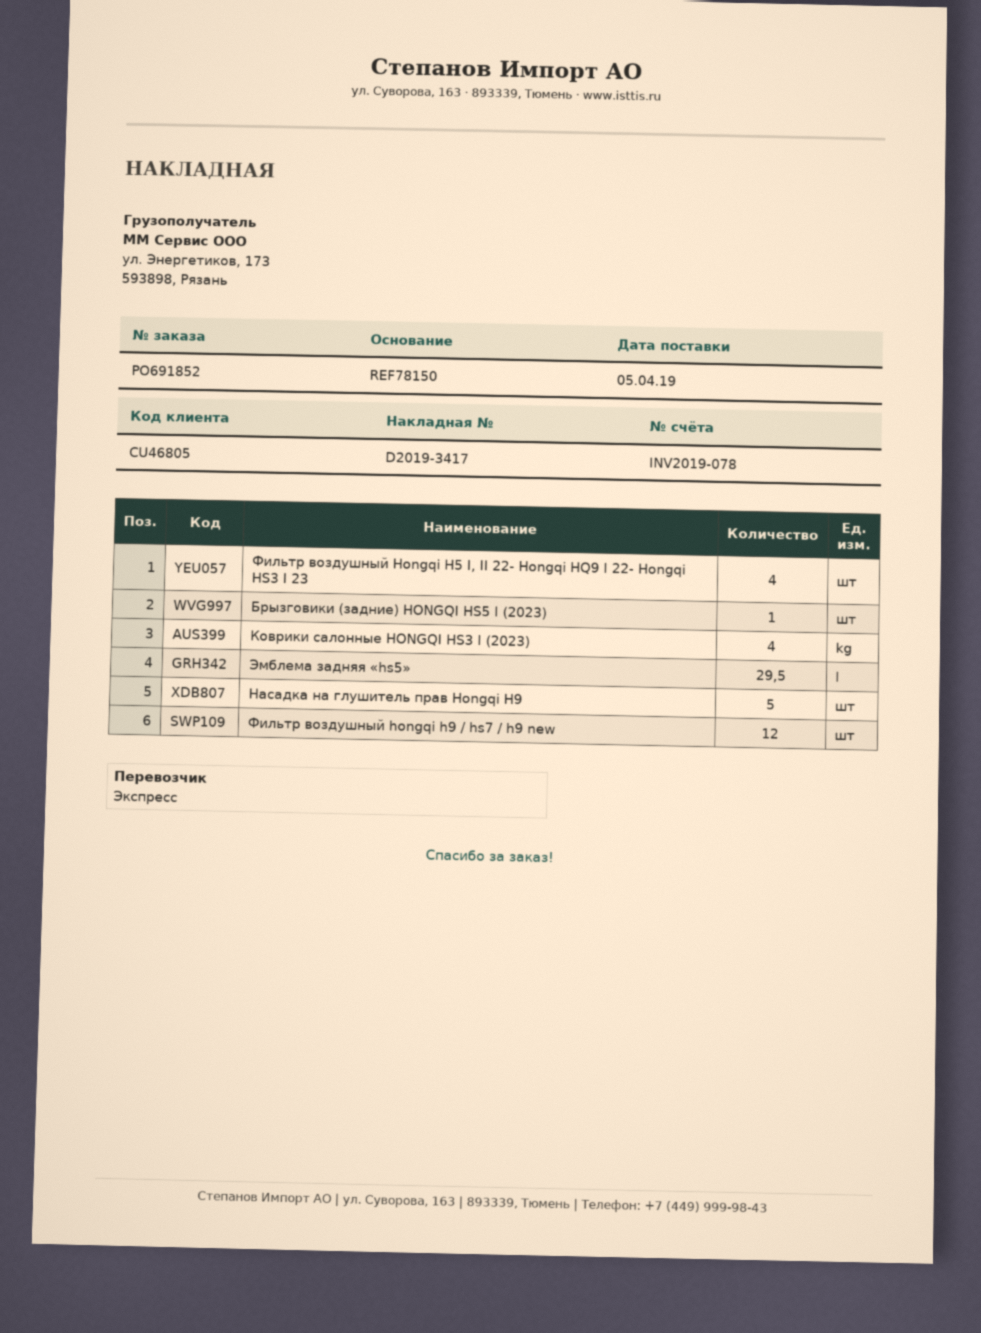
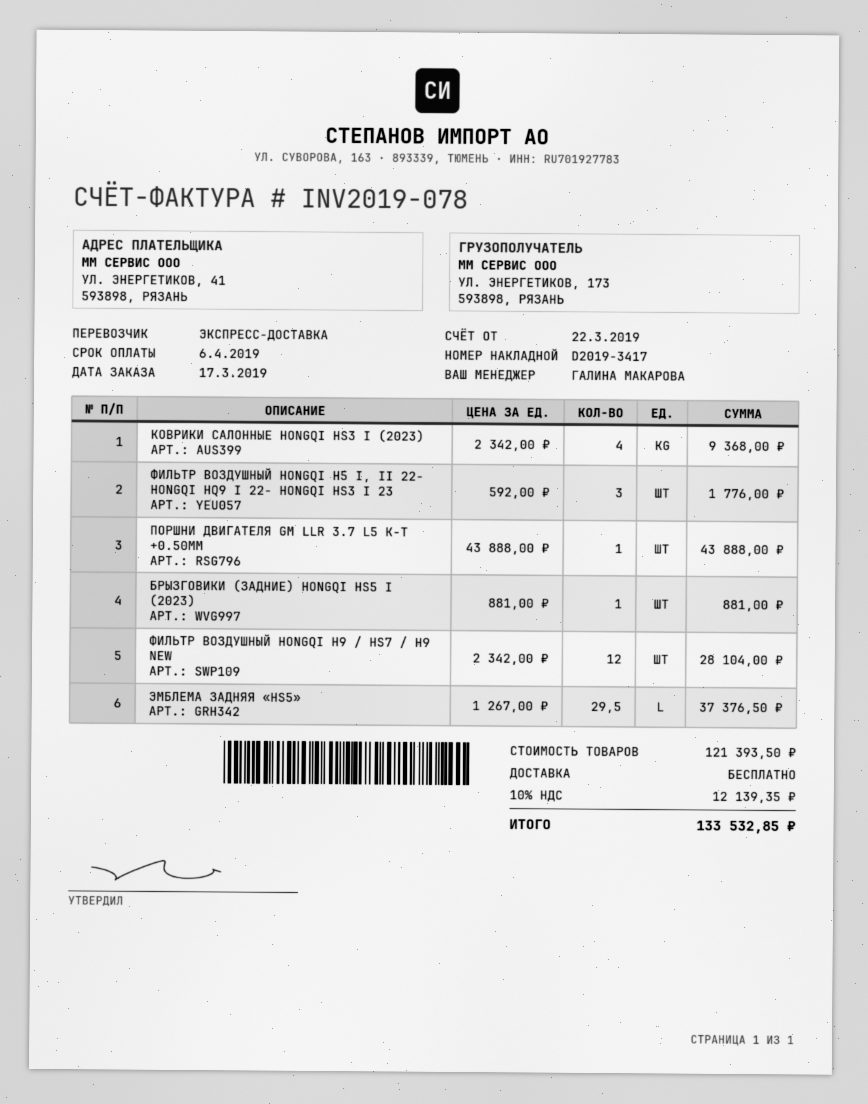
Фильтр воздушный Hongqi H5 I, II 22- Hongqi HQ9 I 22- Hongqi HS3 I 23: 4 -> 3
Насадка на глушитель прав Hongqi H9: 5 -> none
ПОРШНИ ДВИГАТЕЛЯ GM LLR 3.7 L5 К-Т +0.50ММ: none -> 1

